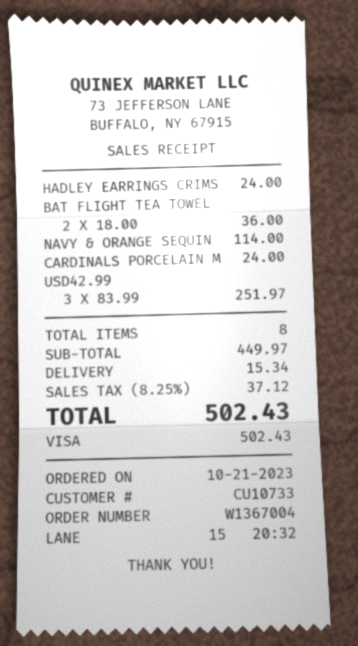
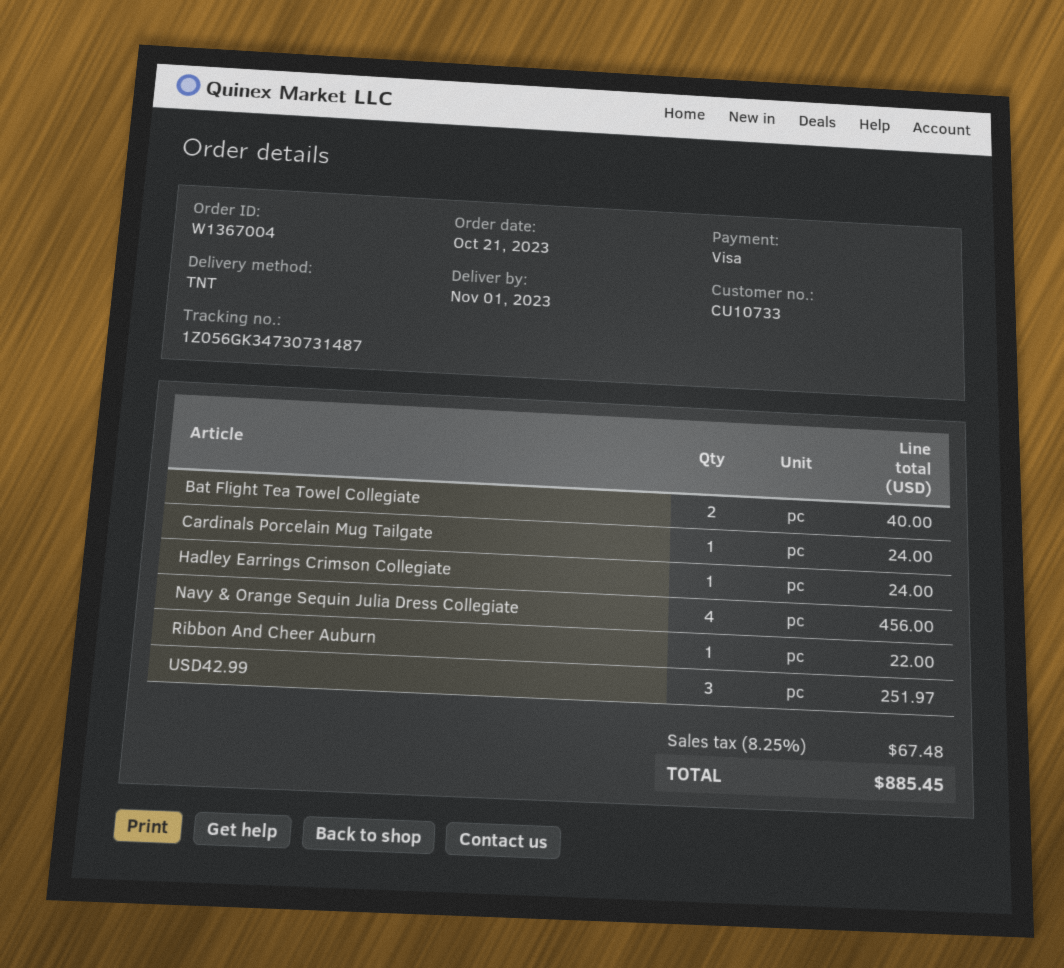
BAT FLIGHT TEA TOWEL: 2 for 36.00 -> 2 for 40.00
NAVY & ORANGE SEQUIN: 1 for 114.00 -> 4 for 456.00
Ribbon And Cheer Auburn: none -> 1 for 22.00
shipping: 15.34 -> none
tax: 8.25% = 37.12 -> 8.25% = 67.48
total: 502.43 -> 885.45

